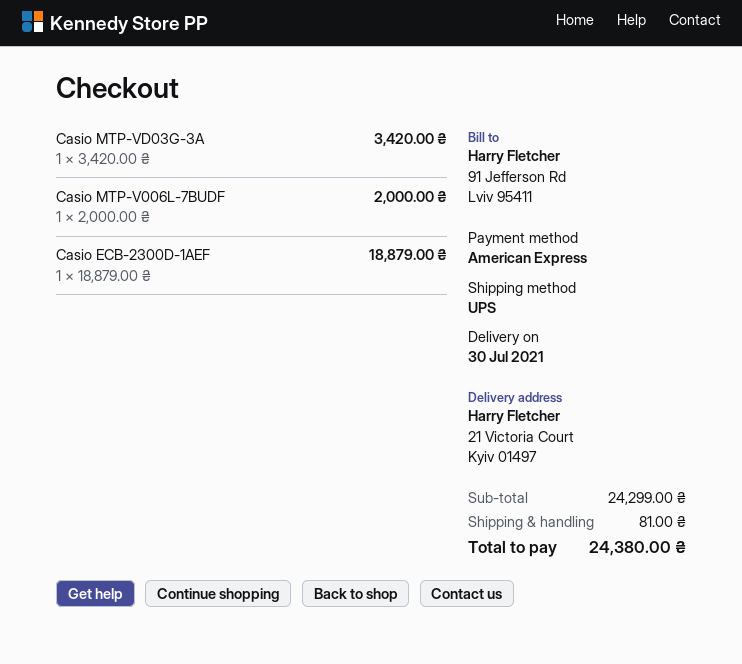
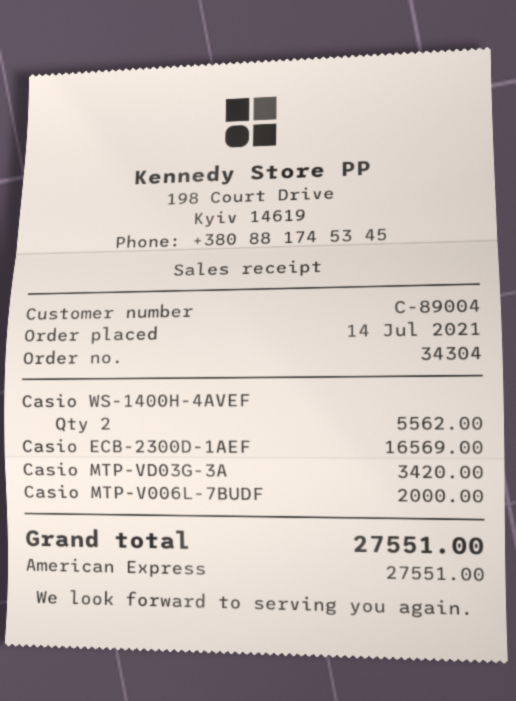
Casio ECB-2300D-1AEF: 1 for 18879.00 -> 1 for 16569.00
Casio WS-1400H-4AVEF: none -> 2 for 5562.00
shipping: 81.00 -> none
total: 24380.00 -> 27551.00

